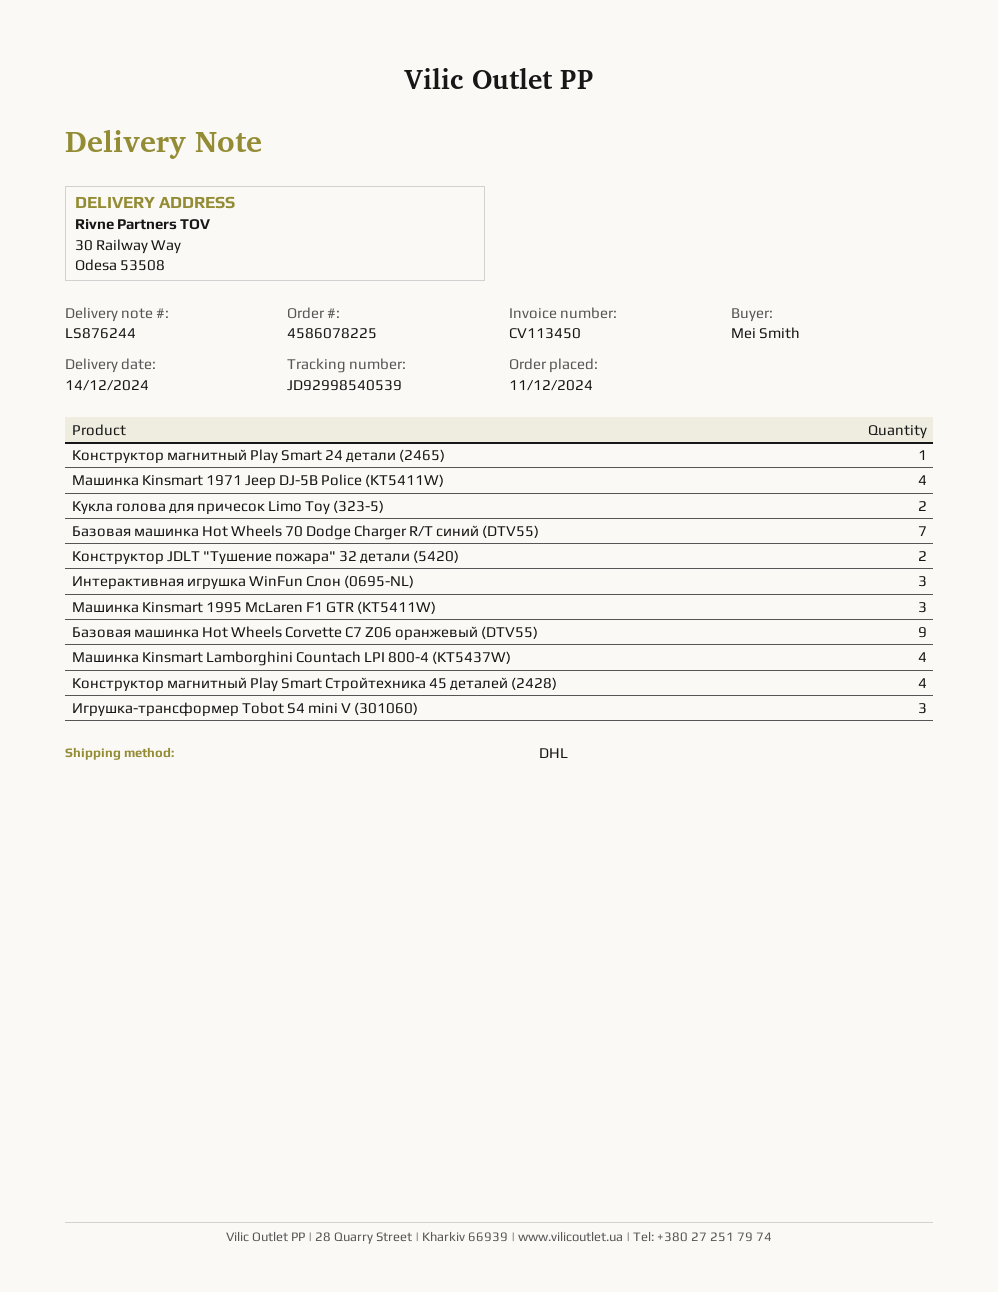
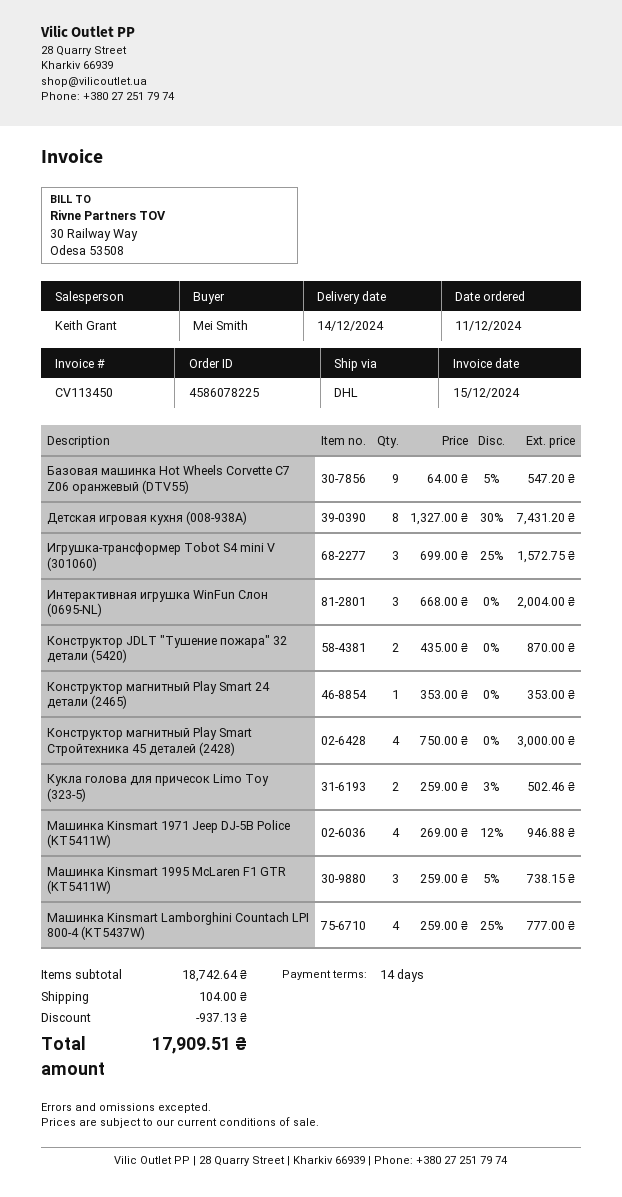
Базовая машинка Hot Wheels 70 Dodge Charger R/T синий (DTV55): 7 -> none
Детская игровая кухня (008-938А): none -> 8

